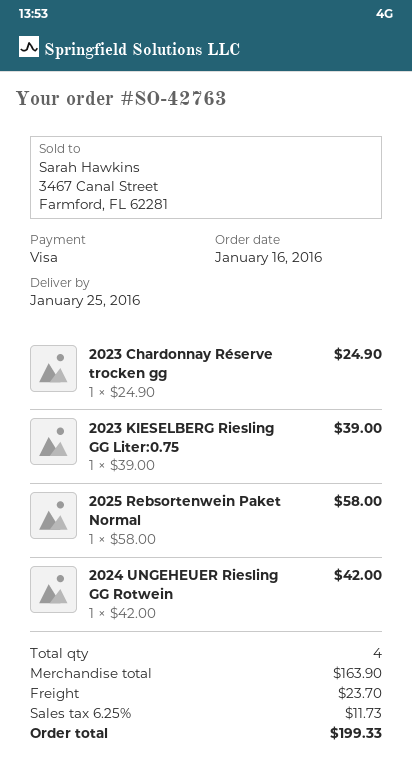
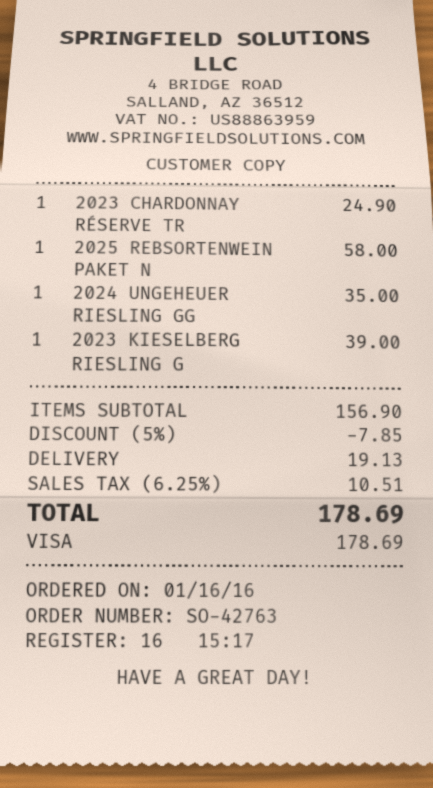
2024 UNGEHEUER Riesling GG Rotwein: 1 x 42.00 = 42.00 -> 1 x 35.00 = 35.00
subtotal: 163.90 -> 156.90
discount: none -> 5% = 7.85
shipping: 23.70 -> 19.13
tax: 6.25% = 11.73 -> 6.25% = 10.51
total: 199.33 -> 178.69

